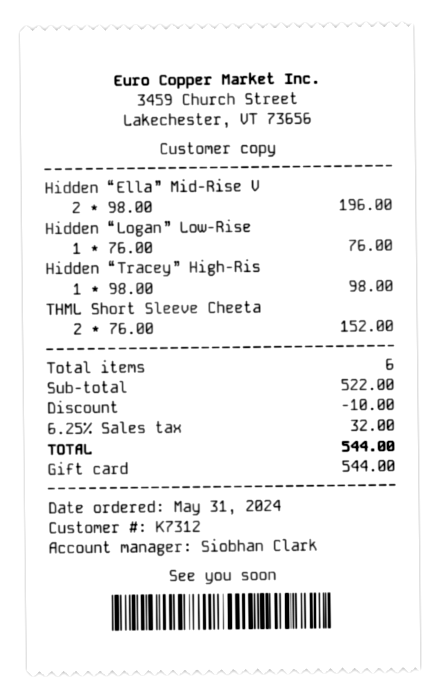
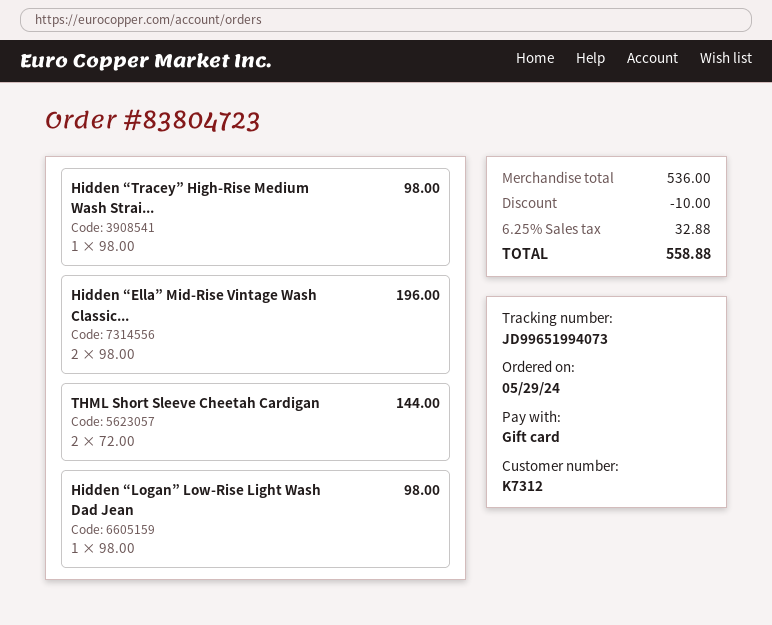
order date: 2024-05-31 -> 2024-05-29
Hidden “Logan” Low-Rise: 1 x 76.00 = 76.00 -> 1 x 98.00 = 98.00
THML Short Sleeve Cheeta: 2 x 76.00 = 152.00 -> 2 x 72.00 = 144.00
subtotal: 522.00 -> 536.00
tax: 6.25% = 32.00 -> 6.25% = 32.88
total: 544.00 -> 558.88

